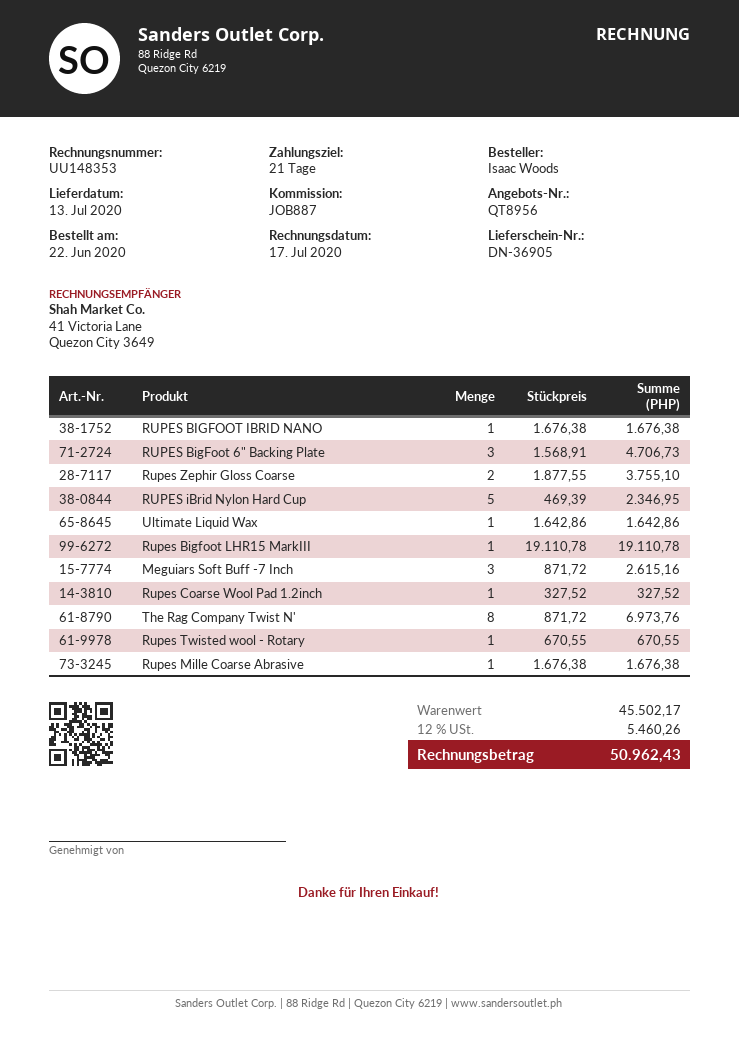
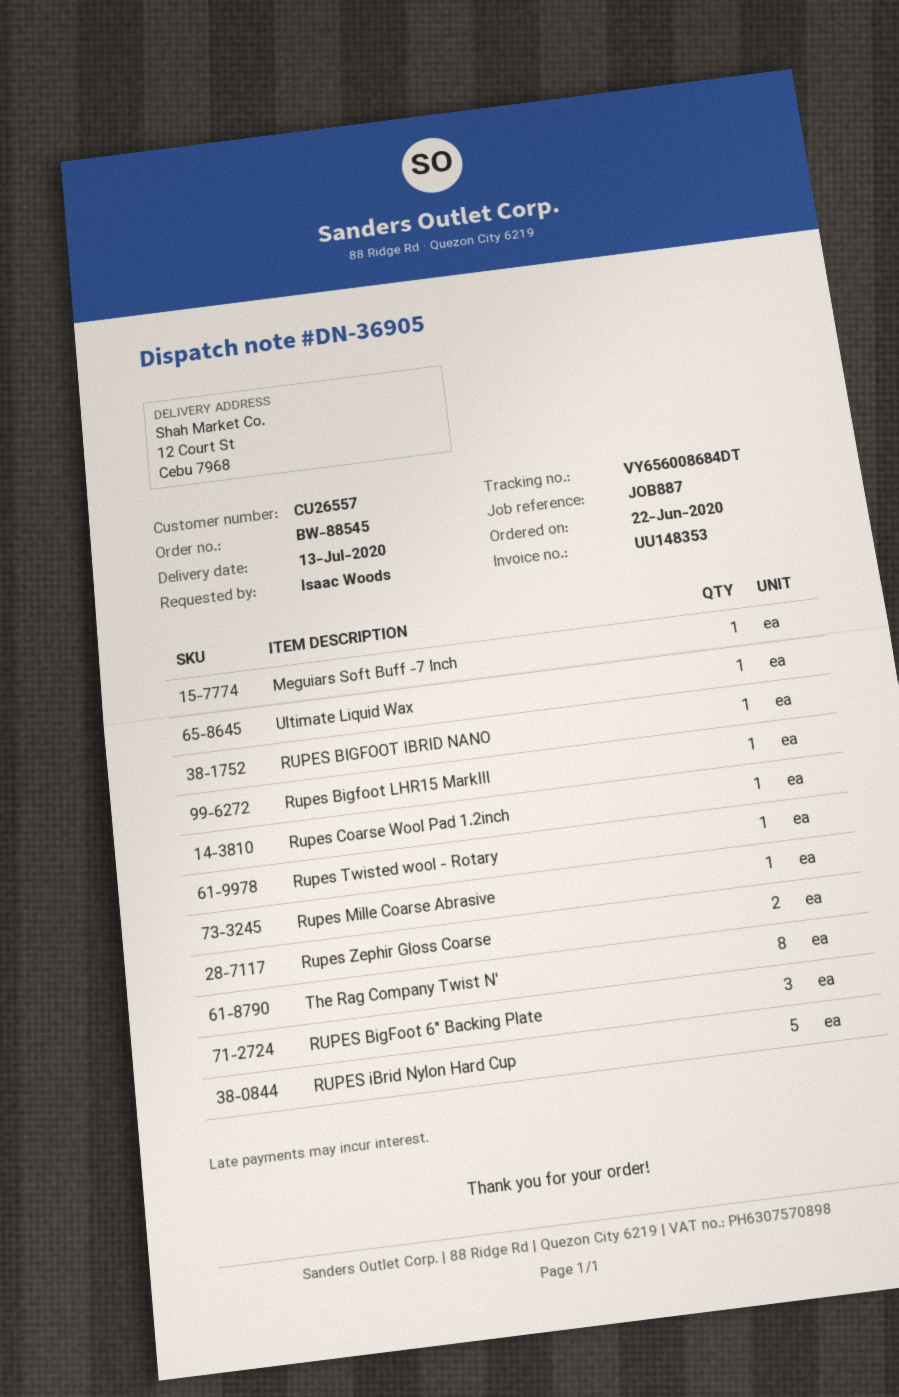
Meguiars Soft Buff -7 Inch: 3 -> 1

